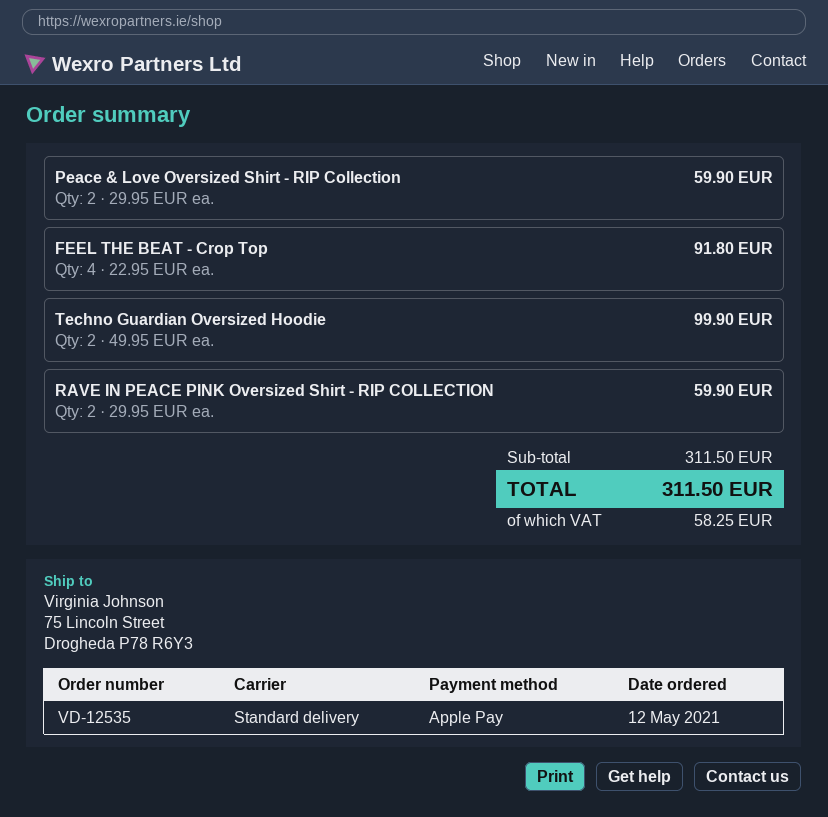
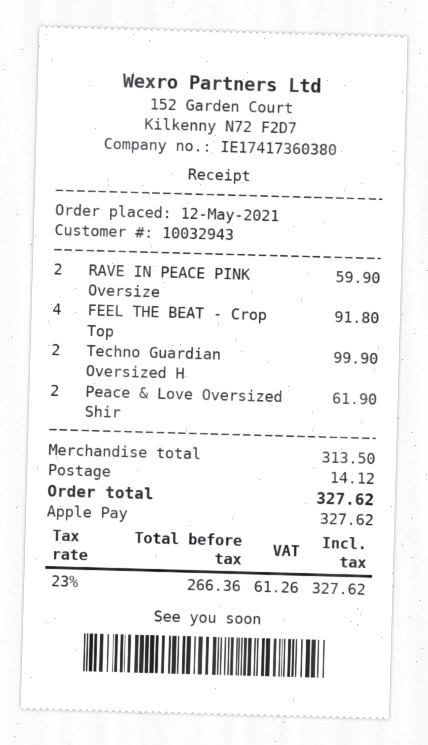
Peace & Love Oversized Shirt - RIP Collection: 2 for 59.90 -> 2 for 61.90
subtotal: 311.50 -> 313.50
shipping: none -> 14.12
tax: 58.25 -> 61.26
total: 311.50 -> 327.62

